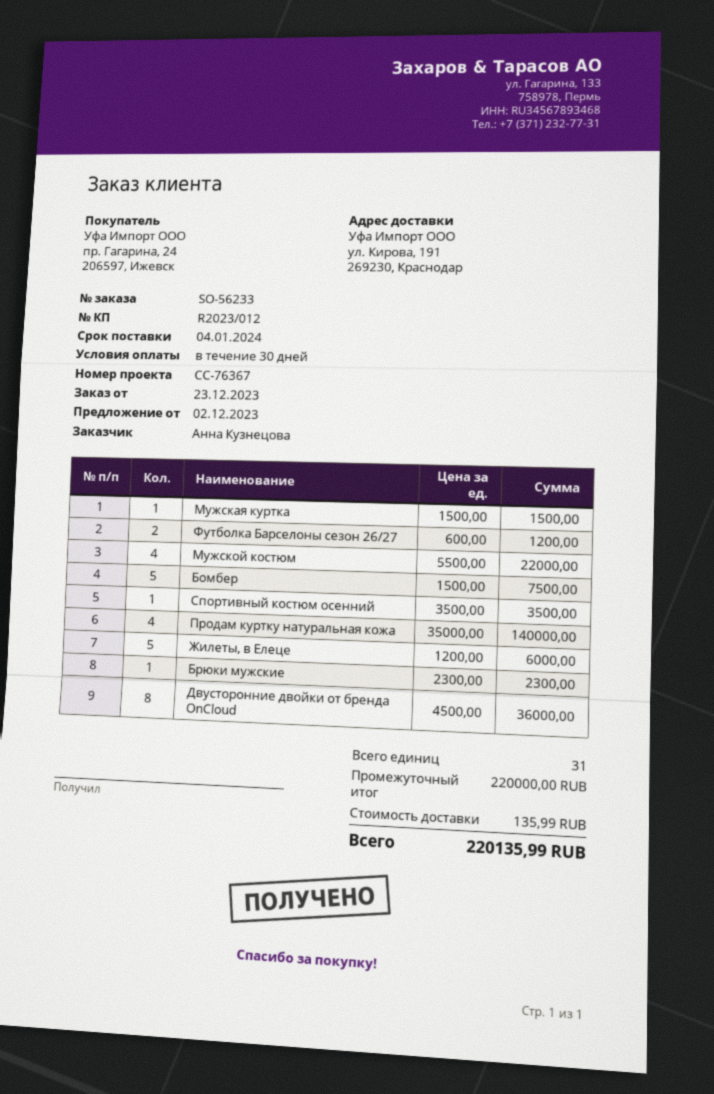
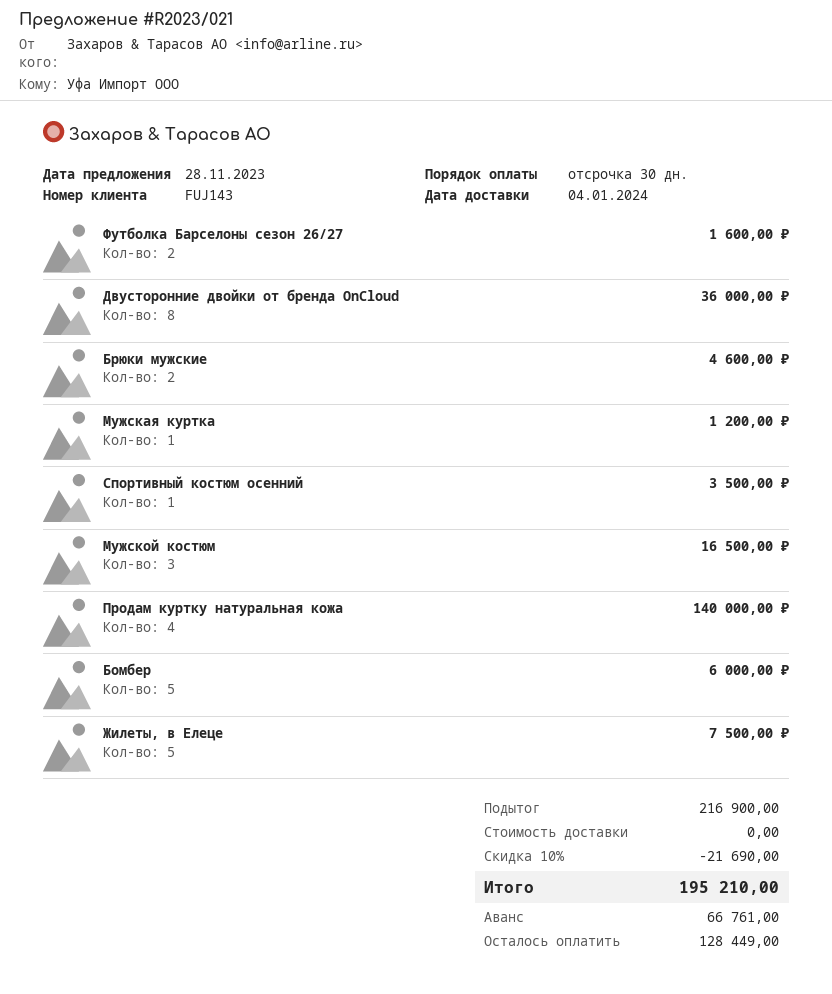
quote number: R2023/012 -> R2023/021
quote date: 2023-12-02 -> 2023-11-28
Мужская куртка: 1 for 1500.00 -> 1 for 1200.00
Футболка Барселоны сезон 26/27: 2 for 1200.00 -> 2 for 1600.00
Мужской костюм: 4 for 22000.00 -> 3 for 16500.00
Бомбер: 5 for 7500.00 -> 5 for 6000.00
Жилеты, в Елеце: 5 for 6000.00 -> 5 for 7500.00
Брюки мужские: 1 for 2300.00 -> 2 for 4600.00
subtotal: 220000.00 -> 216900.00
discount: none -> 10% = 21690.00
shipping: 135.99 -> 0.00
total: 220135.99 -> 195210.00

